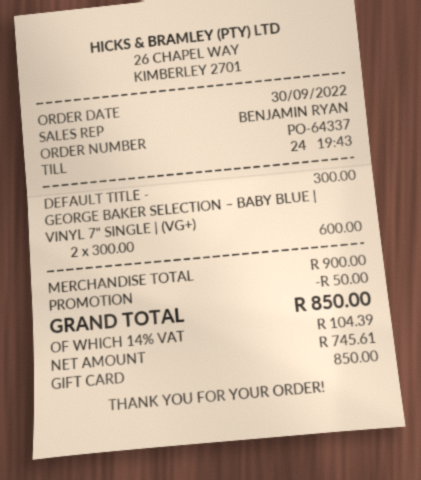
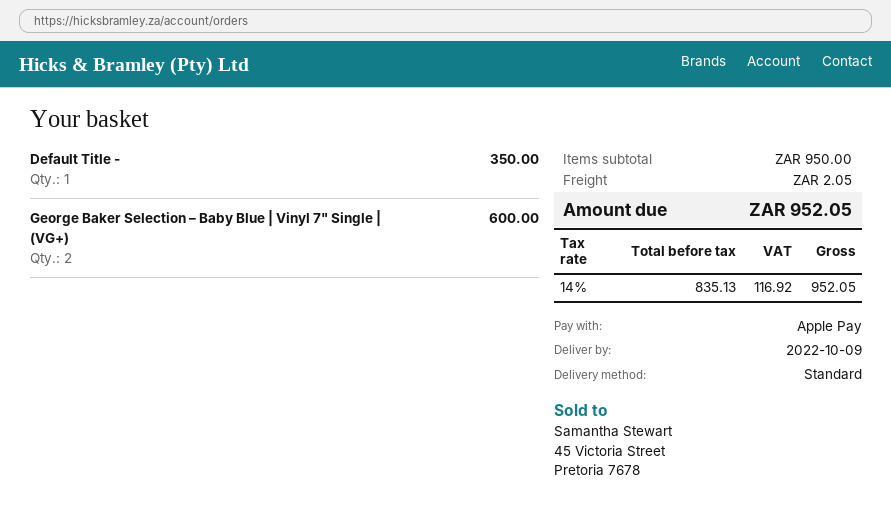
payment method: gift card -> Apple Pay
DEFAULT TITLE -: 1 for 300.00 -> 1 for 350.00
subtotal: 900.00 -> 950.00
discount: 50.00 -> none
shipping: none -> 2.05
net: 745.61 -> 835.13
tax: 14% = 104.39 -> 14% = 116.92
total: 850.00 -> 952.05

